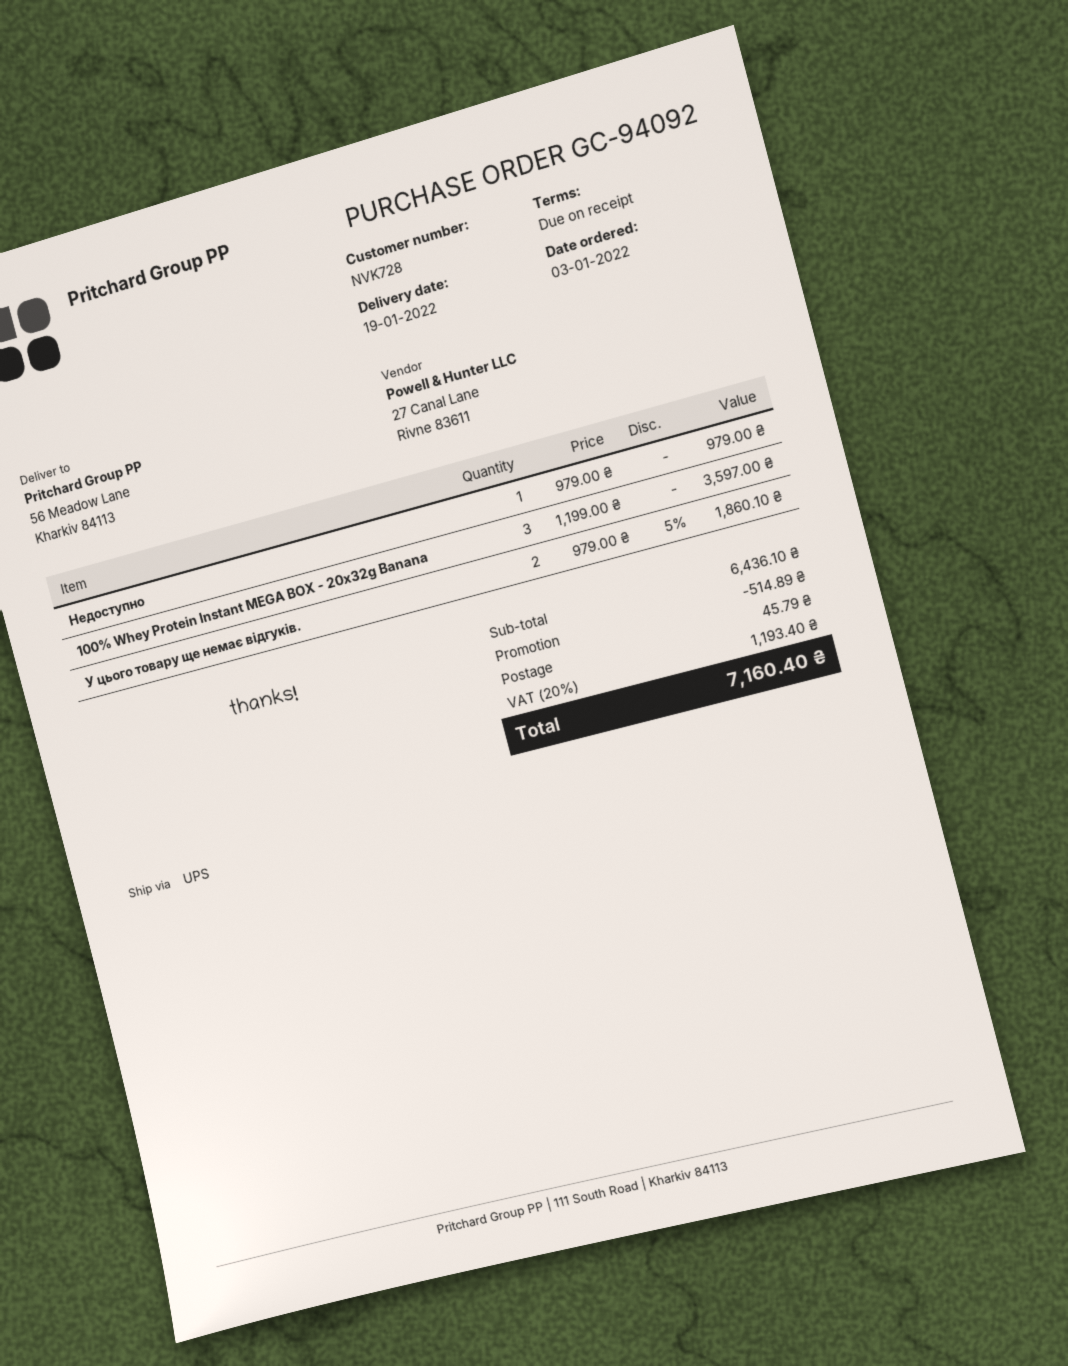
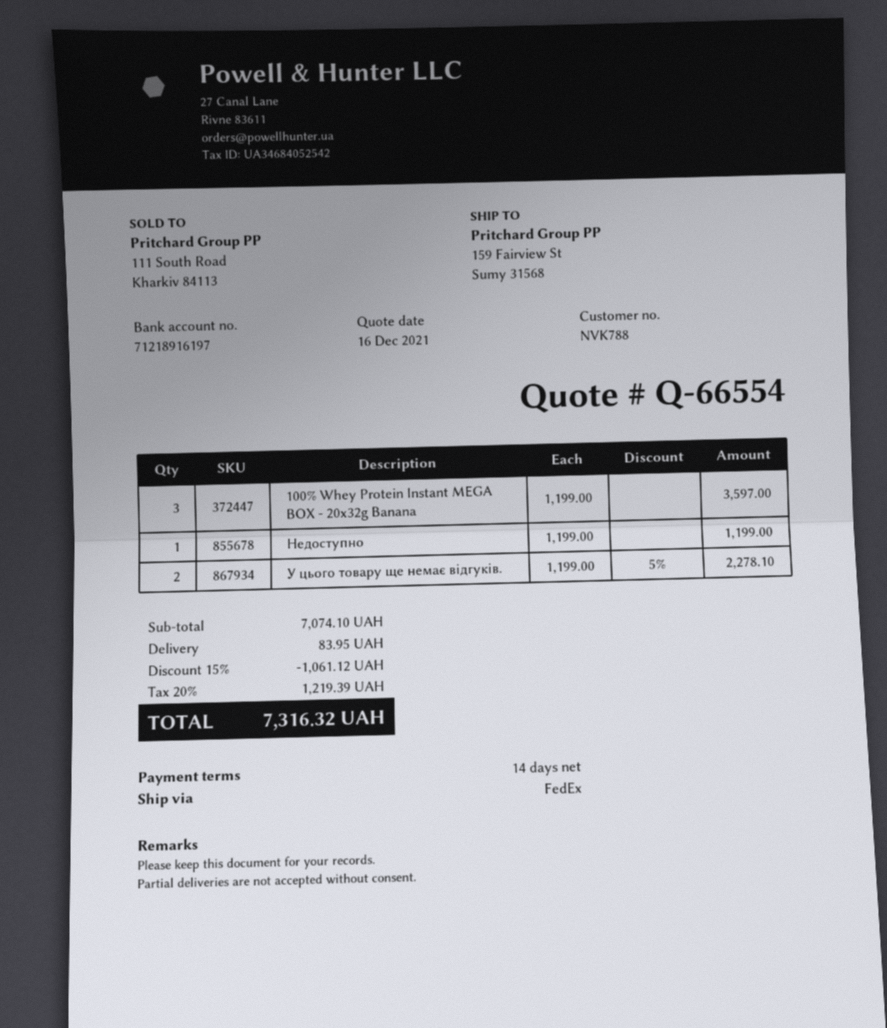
payment terms: on receipt -> 14 days
customer number: NVK728 -> NVK788
shipping method: UPS -> FedEx
ship to: 56 Meadow Lane, Kharkiv 84113 -> 159 Fairview St, Sumy 31568
Недоступно: 1 x 979.00 = 979.00 -> 1 x 1199.00 = 1199.00
У цього товару ще немає відгуків.: 2 x 979.00 - 5% = 1860.10 -> 2 x 1199.00 - 5% = 2278.10
subtotal: 6436.10 -> 7074.10
discount: 514.89 -> 1061.12
shipping: 45.79 -> 83.95
tax: 20% = 1193.40 -> 20% = 1219.39
total: 7160.40 -> 7316.32

